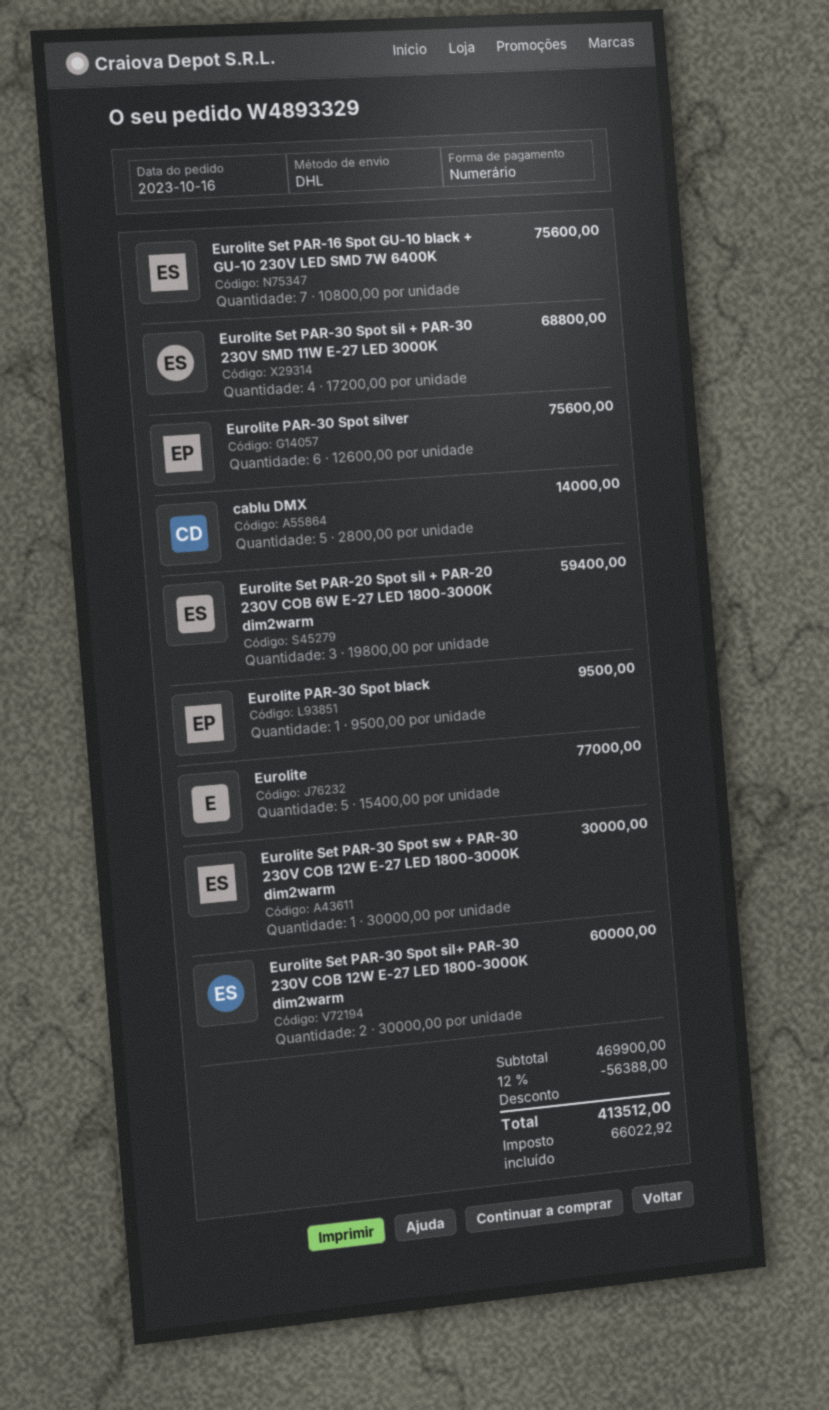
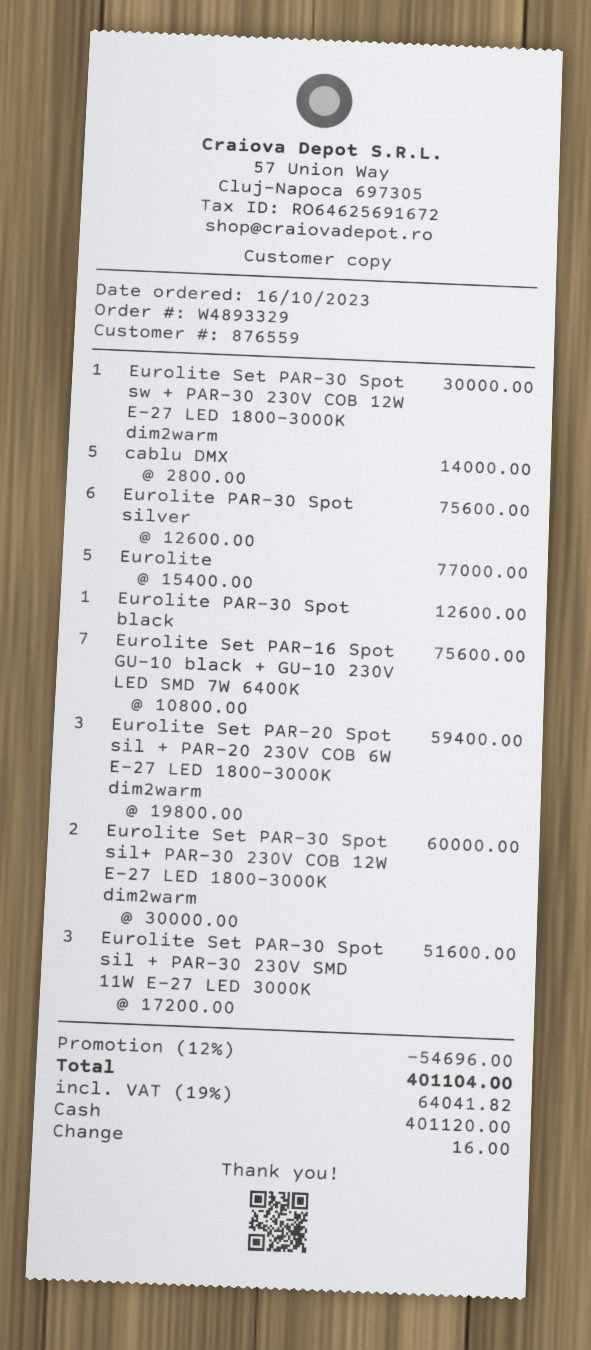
Eurolite Set PAR-30 Spot sil + PAR-30 230V SMD 11W E-27 LED 3000K: 4 x 17200.00 = 68800.00 -> 3 x 17200.00 = 51600.00
Eurolite PAR-30 Spot black: 1 x 9500.00 = 9500.00 -> 1 x 12600.00 = 12600.00
discount: 12% = 56388.00 -> 12% = 54696.00
tax: 66022.92 -> 64041.82
total: 413512.00 -> 401104.00

